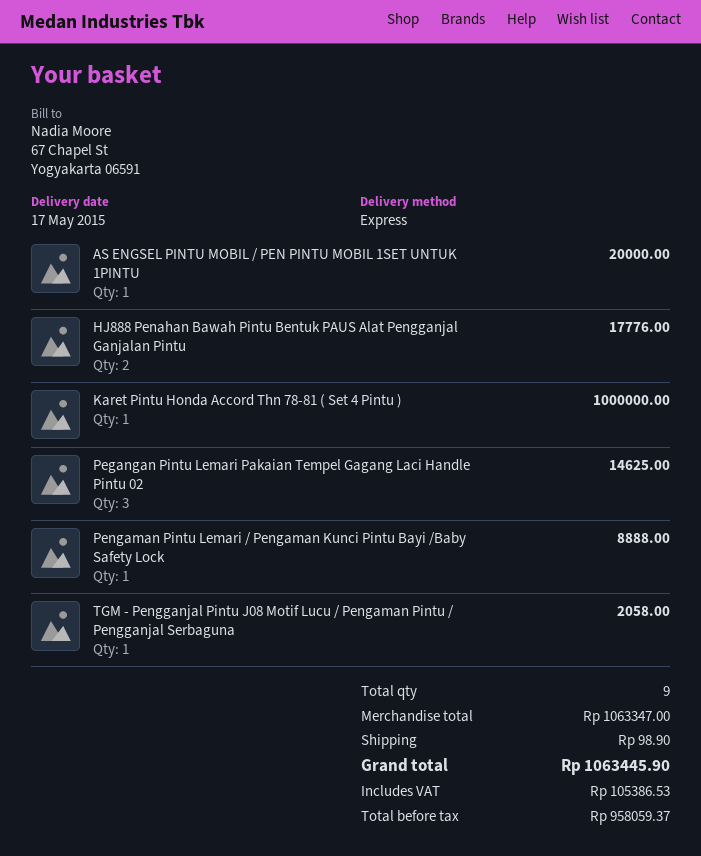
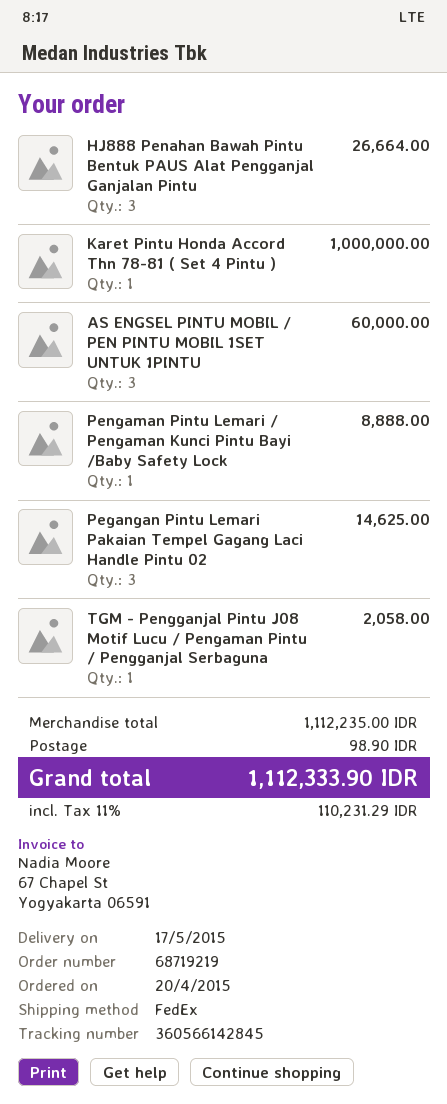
shipping method: express -> FedEx
AS ENGSEL PINTU MOBIL / PEN PINTU MOBIL 1SET UNTUK 1PINTU: 1 for 20000.00 -> 3 for 60000.00
HJ888 Penahan Bawah Pintu Bentuk PAUS Alat Pengganjal Ganjalan Pintu: 2 for 17776.00 -> 3 for 26664.00
subtotal: 1063347.00 -> 1112235.00
tax: 105386.53 -> 110231.29
total: 1063445.90 -> 1112333.90

